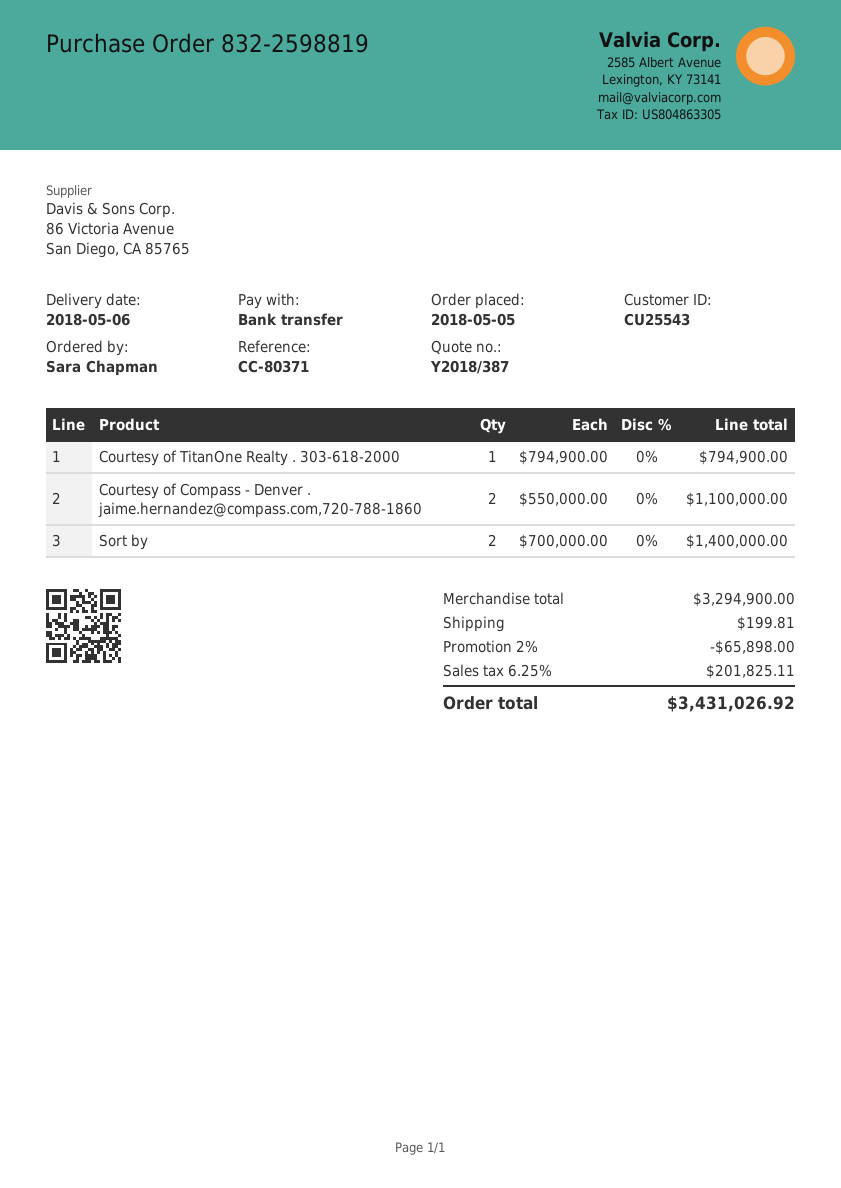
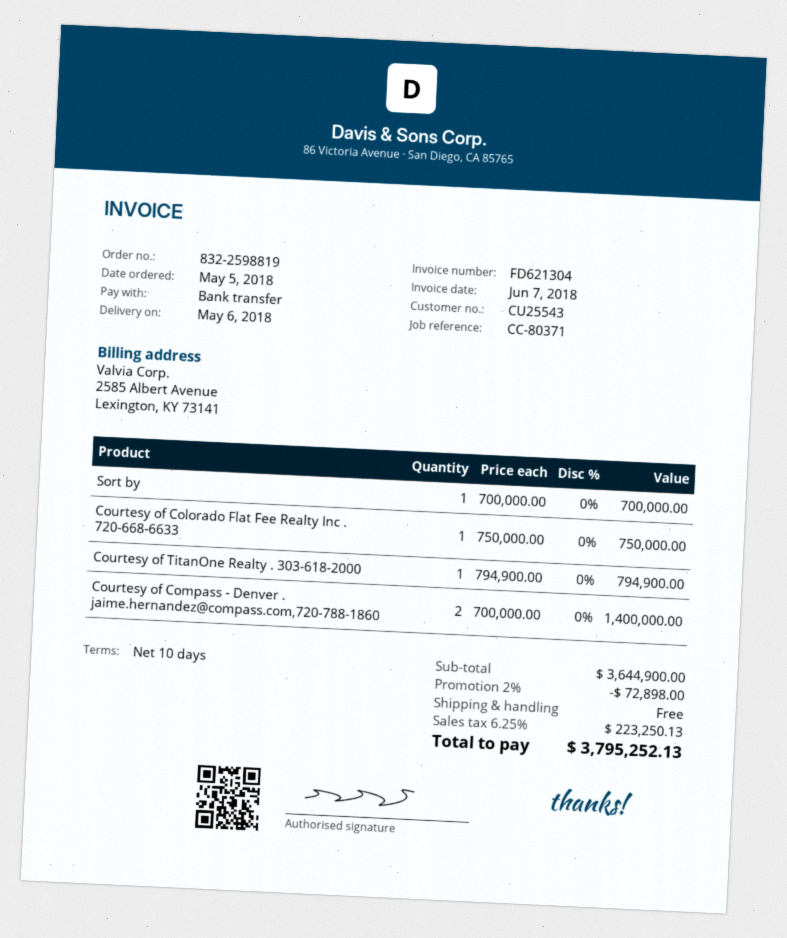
Courtesy of Compass - Denver . jaime.hernandez@compass.com,720-788-1860: 2 x 550000.00 = 1100000.00 -> 2 x 700000.00 = 1400000.00
Sort by: 2 x 700000.00 = 1400000.00 -> 1 x 700000.00 = 700000.00
Courtesy of Colorado Flat Fee Realty Inc . 720-668-6633: none -> 1 x 750000.00 = 750000.00
subtotal: 3294900.00 -> 3644900.00
discount: 2% = 65898.00 -> 2% = 72898.00
shipping: 199.81 -> 0.00
tax: 6.25% = 201825.11 -> 6.25% = 223250.13
total: 3431026.92 -> 3795252.13

